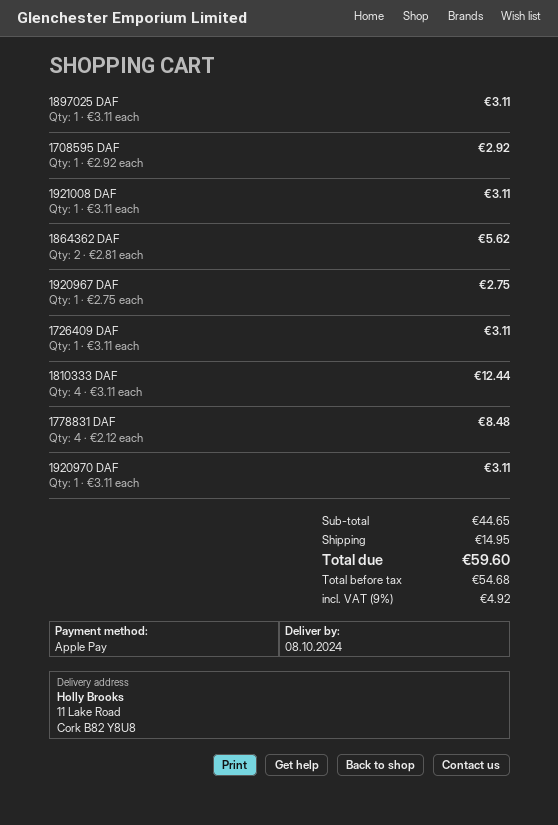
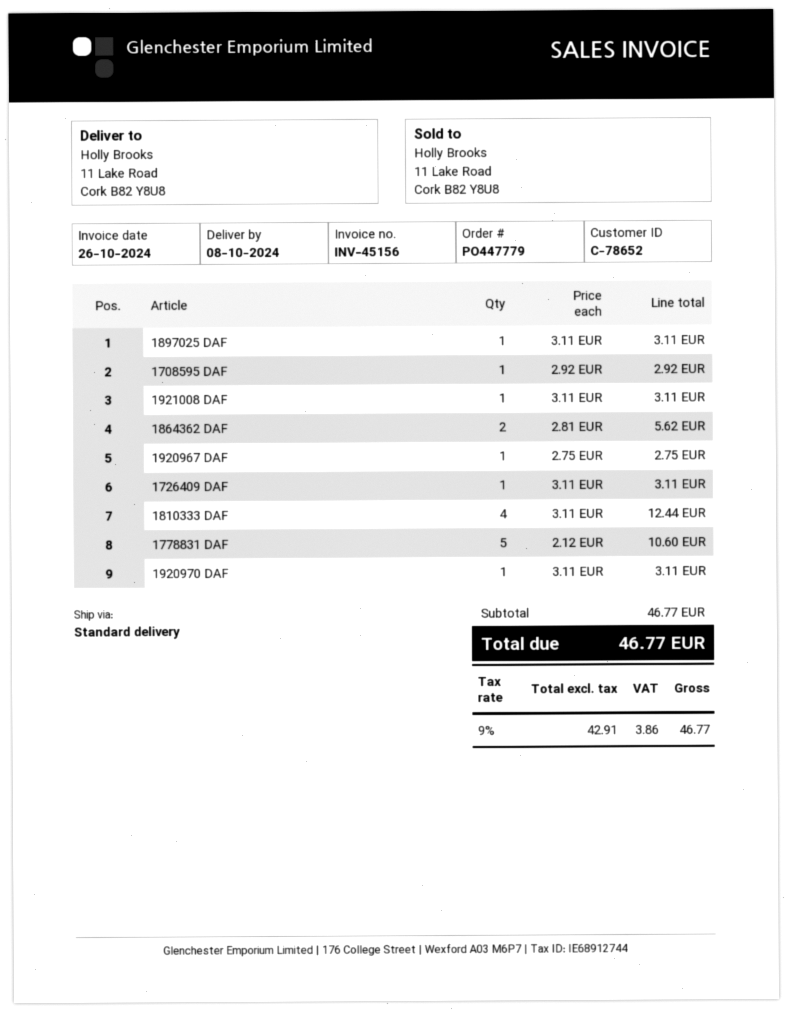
1778831 DAF: 4 x 2.12 = 8.48 -> 5 x 2.12 = 10.60
subtotal: 44.65 -> 46.77
shipping: 14.95 -> none
net: 54.68 -> 42.91
tax: 9% = 4.92 -> 9% = 3.86
total: 59.60 -> 46.77

